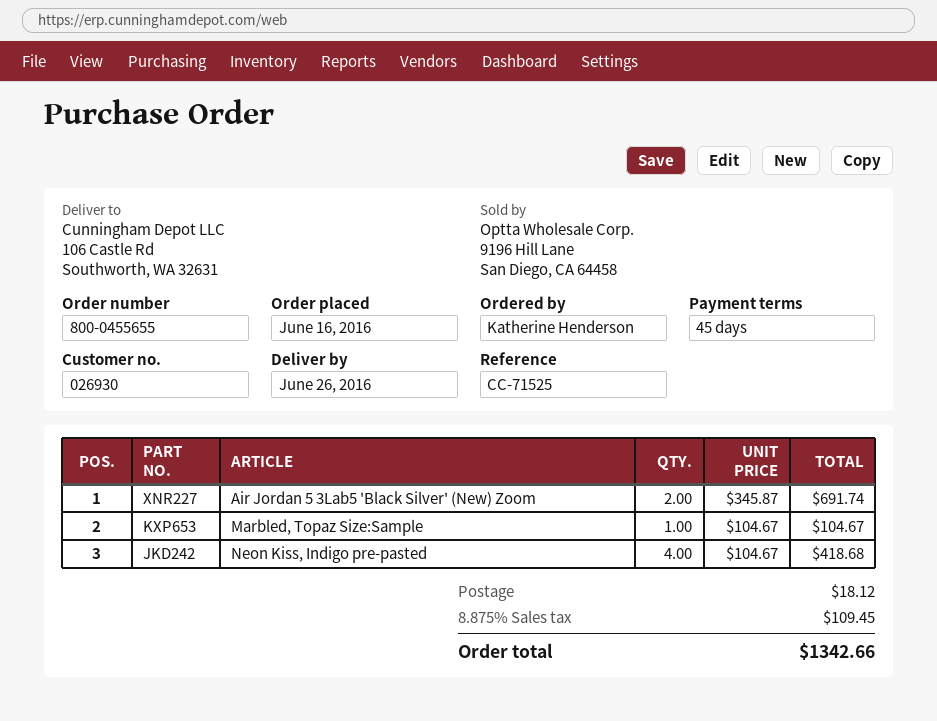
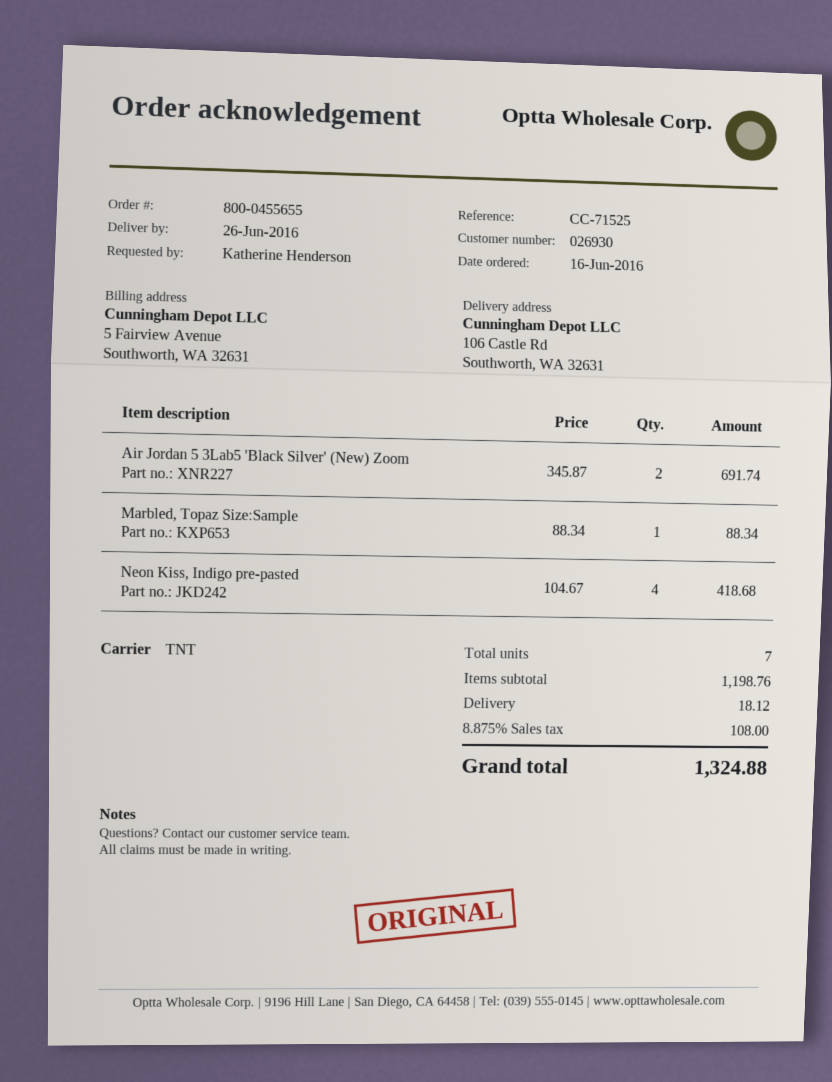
Marbled, Topaz Size:Sample: 1 x 104.67 = 104.67 -> 1 x 88.34 = 88.34
tax: 8.875% = 109.45 -> 8.875% = 108.00
total: 1342.66 -> 1324.88

